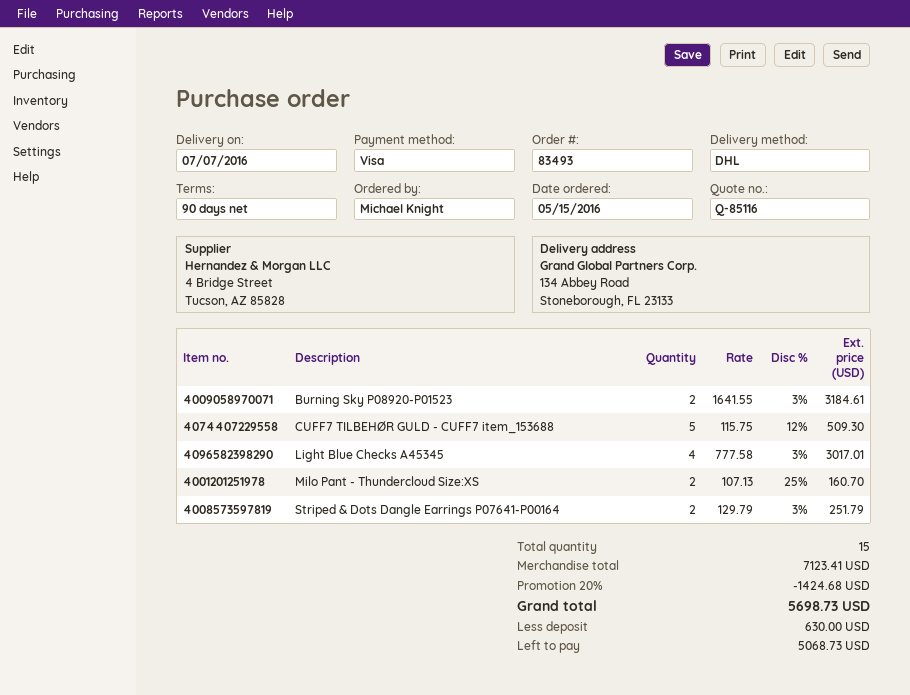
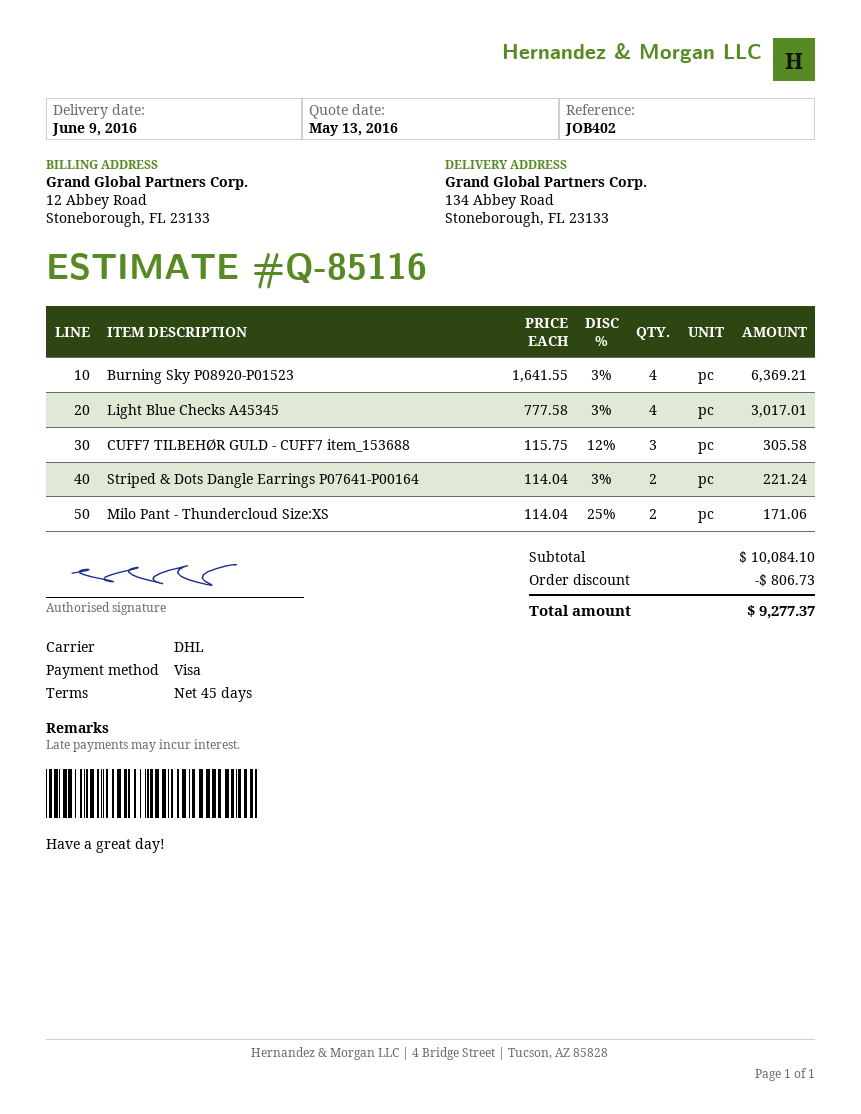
delivery date: 2016-07-07 -> 2016-06-09
payment terms: 90 days -> 45 days
Burning Sky P08920-P01523: 2 x 1641.55 - 3% = 3184.61 -> 4 x 1641.55 - 3% = 6369.21
CUFF7 TILBEHØR GULD - CUFF7 item_153688: 5 x 115.75 - 12% = 509.30 -> 3 x 115.75 - 12% = 305.58
Milo Pant - Thundercloud Size:XS: 2 x 107.13 - 25% = 160.70 -> 2 x 114.04 - 25% = 171.06
Striped & Dots Dangle Earrings P07641-P00164: 2 x 129.79 - 3% = 251.79 -> 2 x 114.04 - 3% = 221.24
subtotal: 7123.41 -> 10084.10
discount: 1424.68 -> 806.73
total: 5698.73 -> 9277.37

